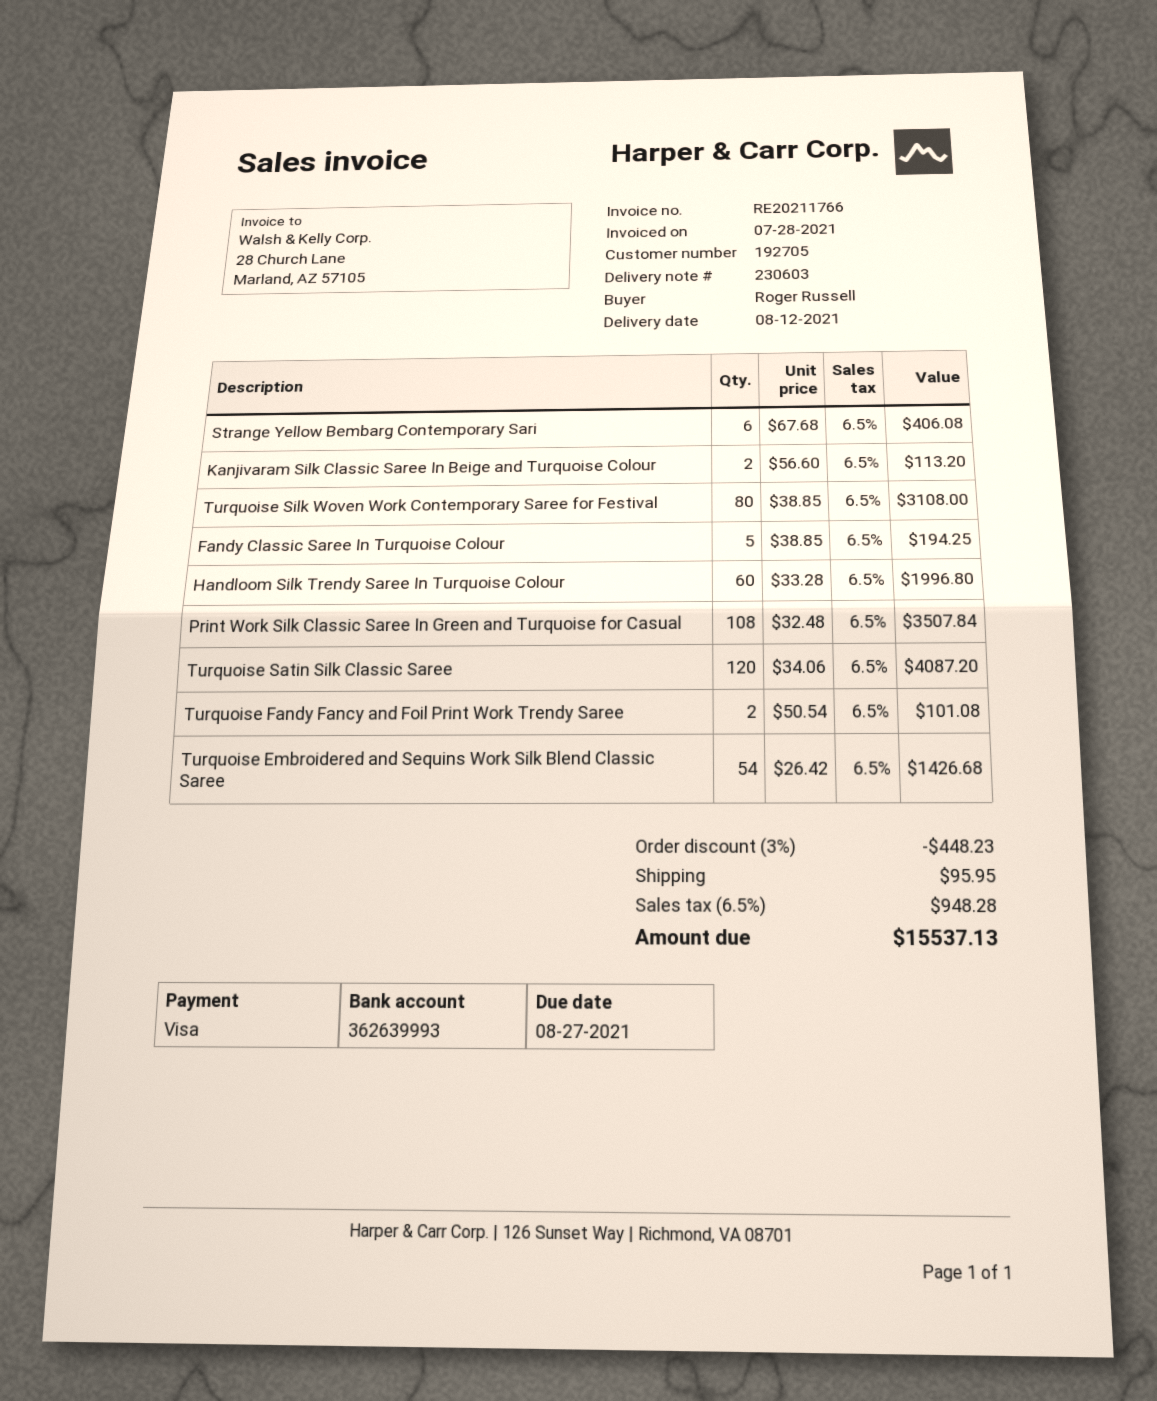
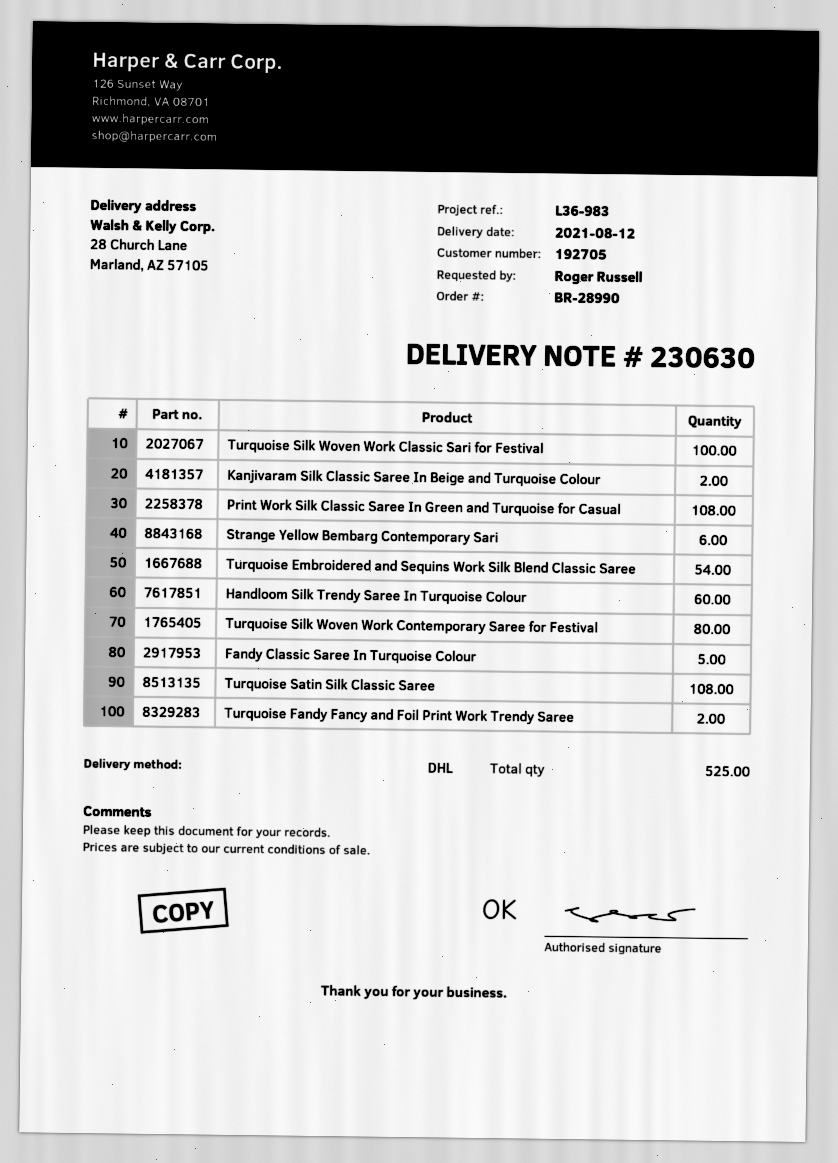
delivery note number: 230603 -> 230630
Turquoise Satin Silk Classic Saree: 120 -> 108
Turquoise Silk Woven Work Classic Sari for Festival: none -> 100

